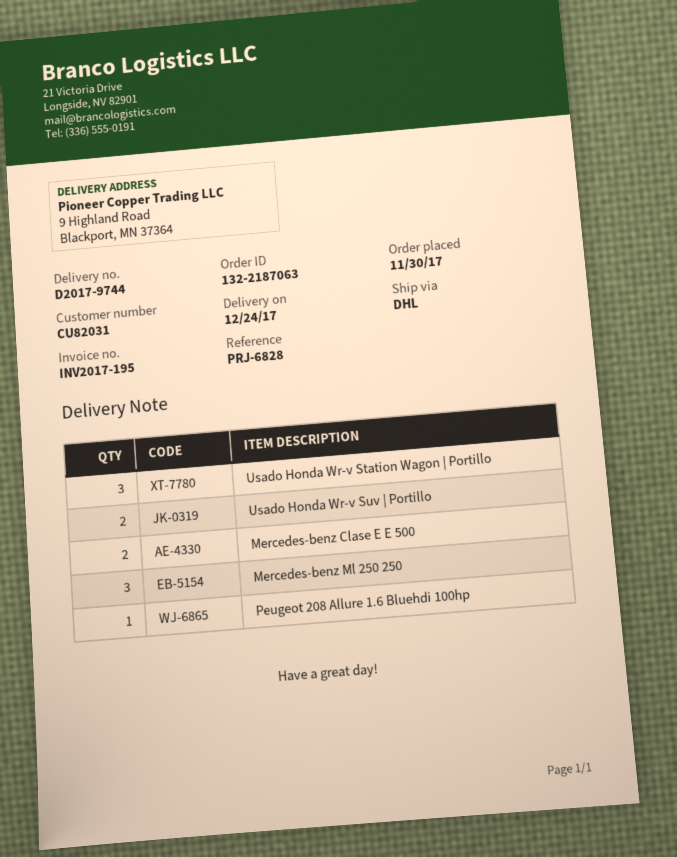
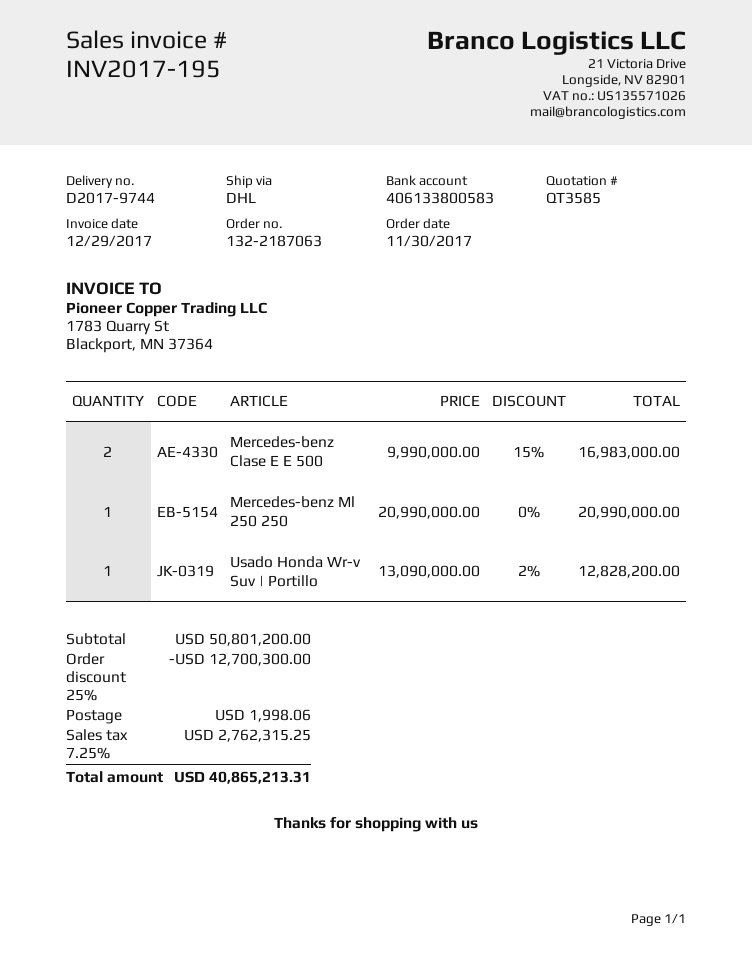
Usado Honda Wr-v Station Wagon | Portillo: 3 -> none
Usado Honda Wr-v Suv | Portillo: 2 -> 1
Mercedes-benz Ml 250 250: 3 -> 1
Peugeot 208 Allure 1.6 Bluehdi 100hp: 1 -> none

